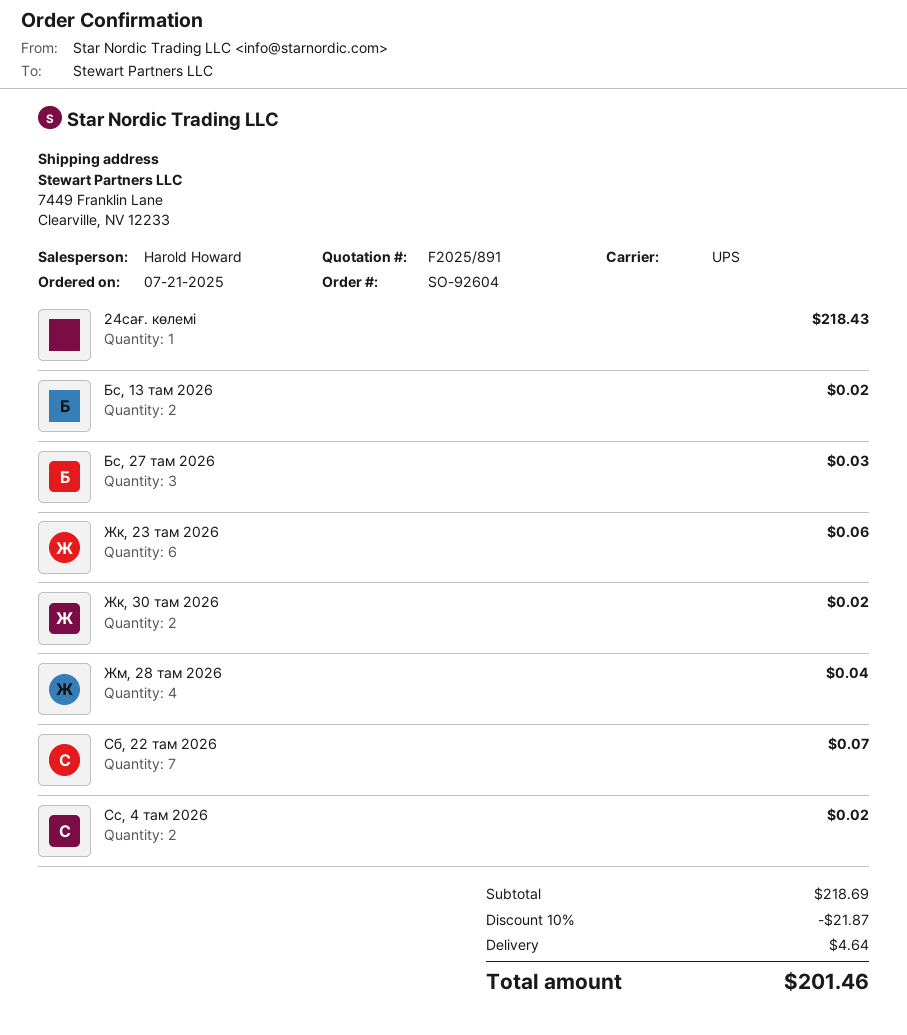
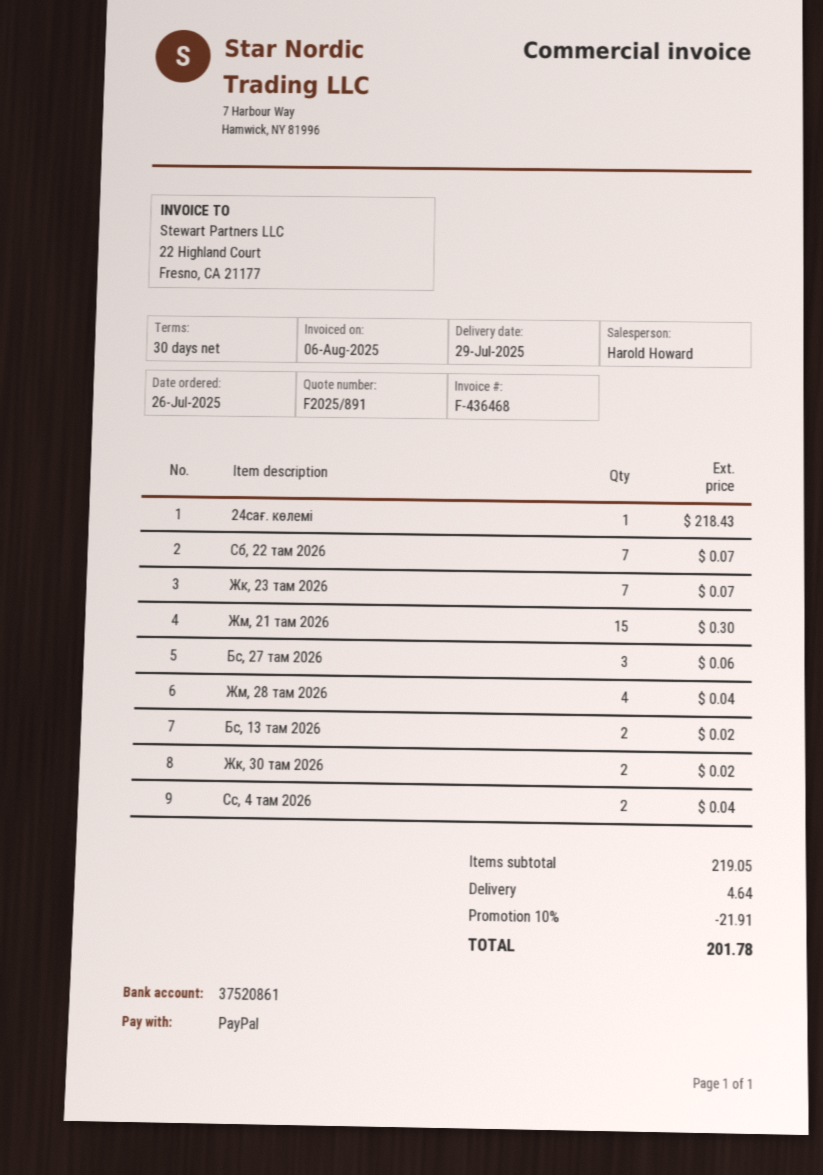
order date: 2025-07-21 -> 2025-07-26
Бс, 27 там 2026: 3 for 0.03 -> 3 for 0.06
Жк, 23 там 2026: 6 for 0.06 -> 7 for 0.07
Сс, 4 там 2026: 2 for 0.02 -> 2 for 0.04
Жм, 21 там 2026: none -> 15 for 0.30
subtotal: 218.69 -> 219.05
discount: 10% = 21.87 -> 10% = 21.91
total: 201.46 -> 201.78

